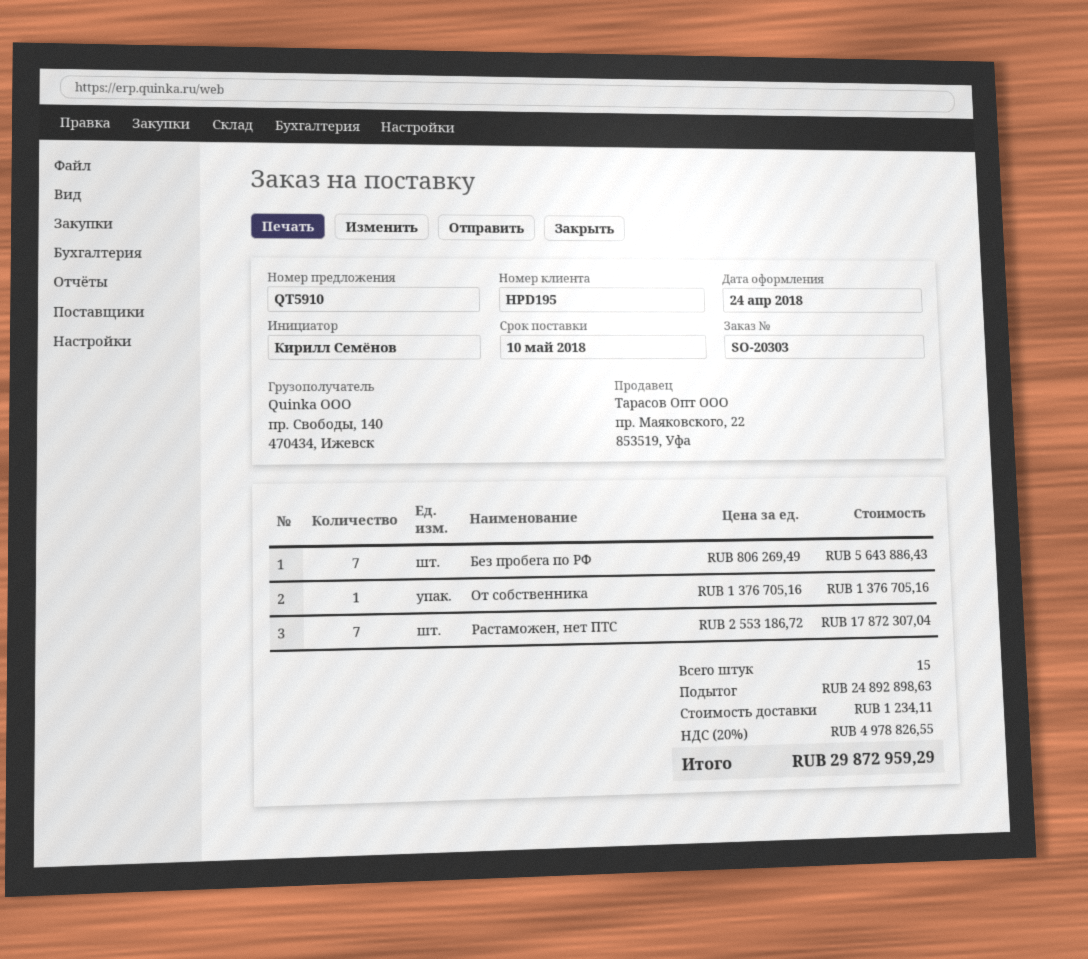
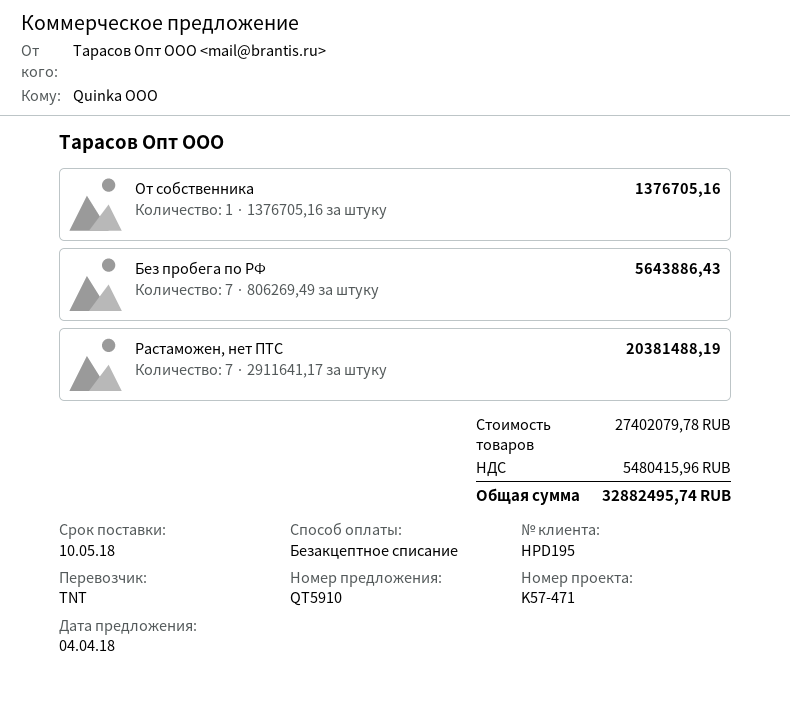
Растаможен, нет ПТС: 7 x 2553186.72 = 17872307.04 -> 7 x 2911641.17 = 20381488.19
subtotal: 24892898.63 -> 27402079.78
shipping: 1234.11 -> none
tax: 4978826.55 -> 5480415.96
total: 29872959.29 -> 32882495.74

